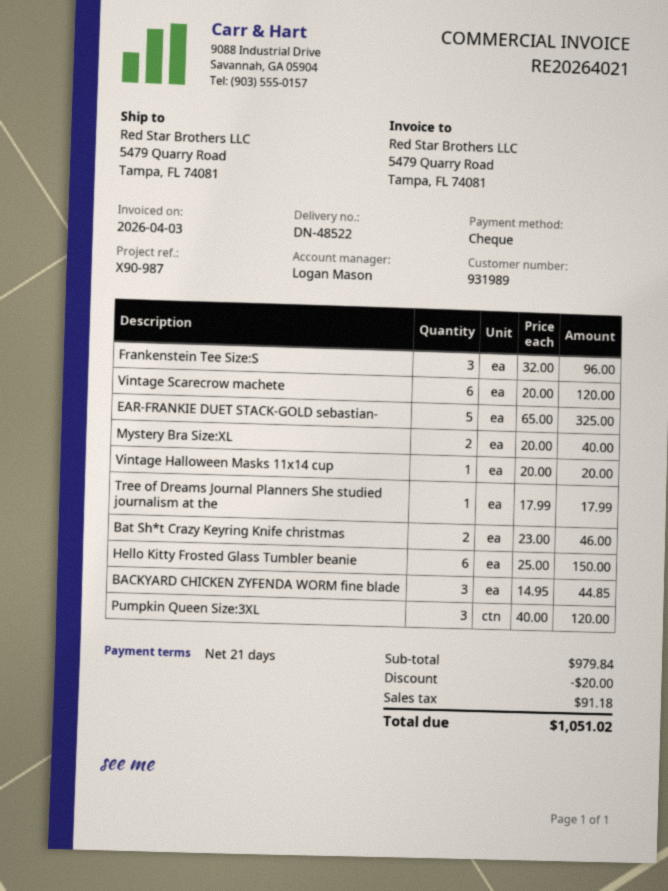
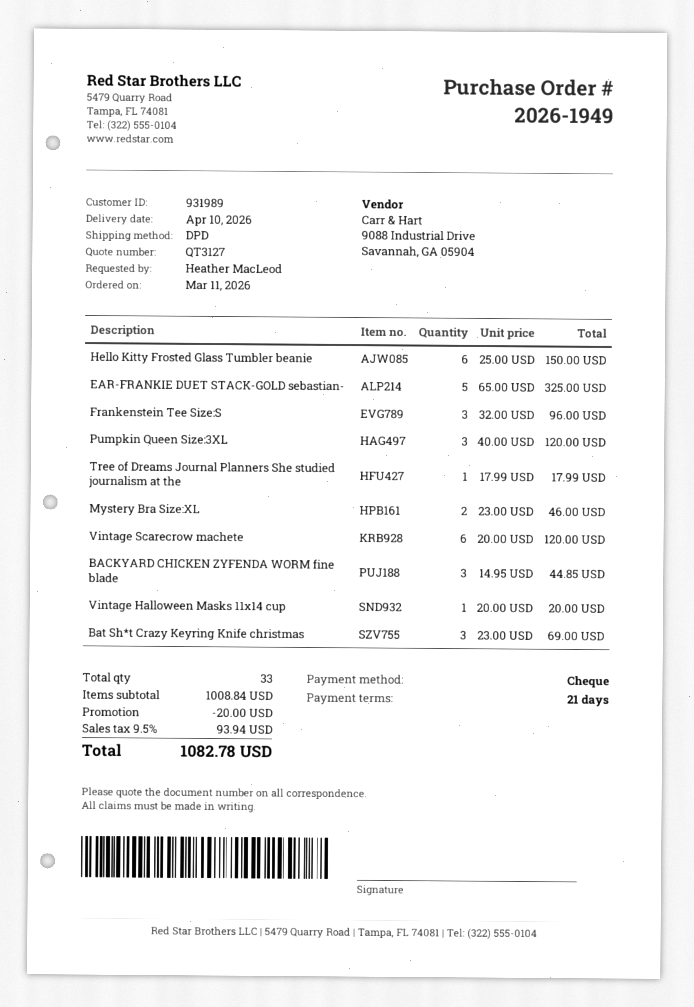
Mystery Bra Size:XL: 2 x 20.00 = 40.00 -> 2 x 23.00 = 46.00
Bat Sh*t Crazy Keyring Knife christmas: 2 x 23.00 = 46.00 -> 3 x 23.00 = 69.00
subtotal: 979.84 -> 1008.84
tax: 91.18 -> 93.94
total: 1051.02 -> 1082.78

